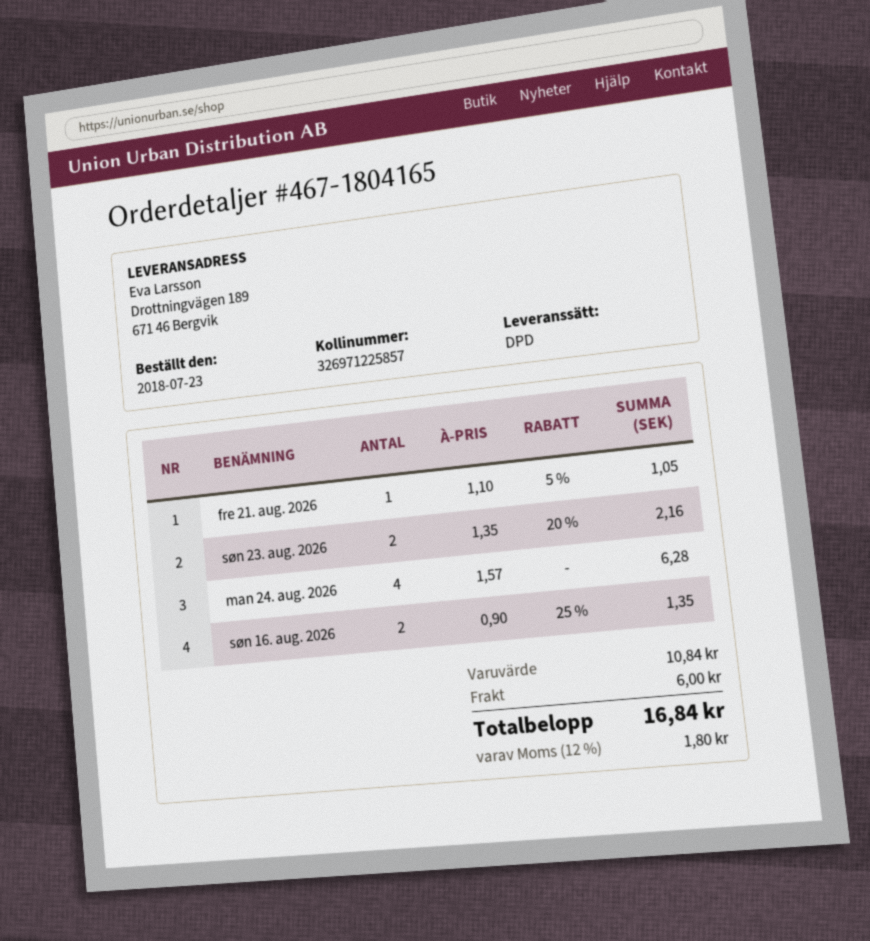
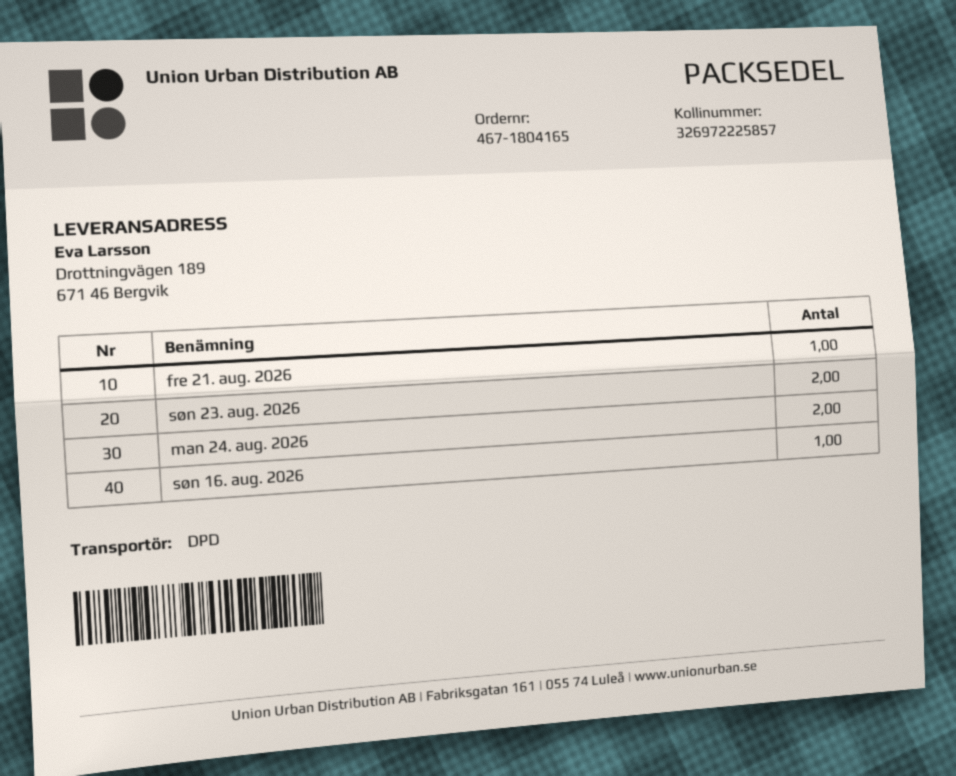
tracking number: 326971225857 -> 326972225857
man 24. aug. 2026: 4 -> 2
søn 16. aug. 2026: 2 -> 1

